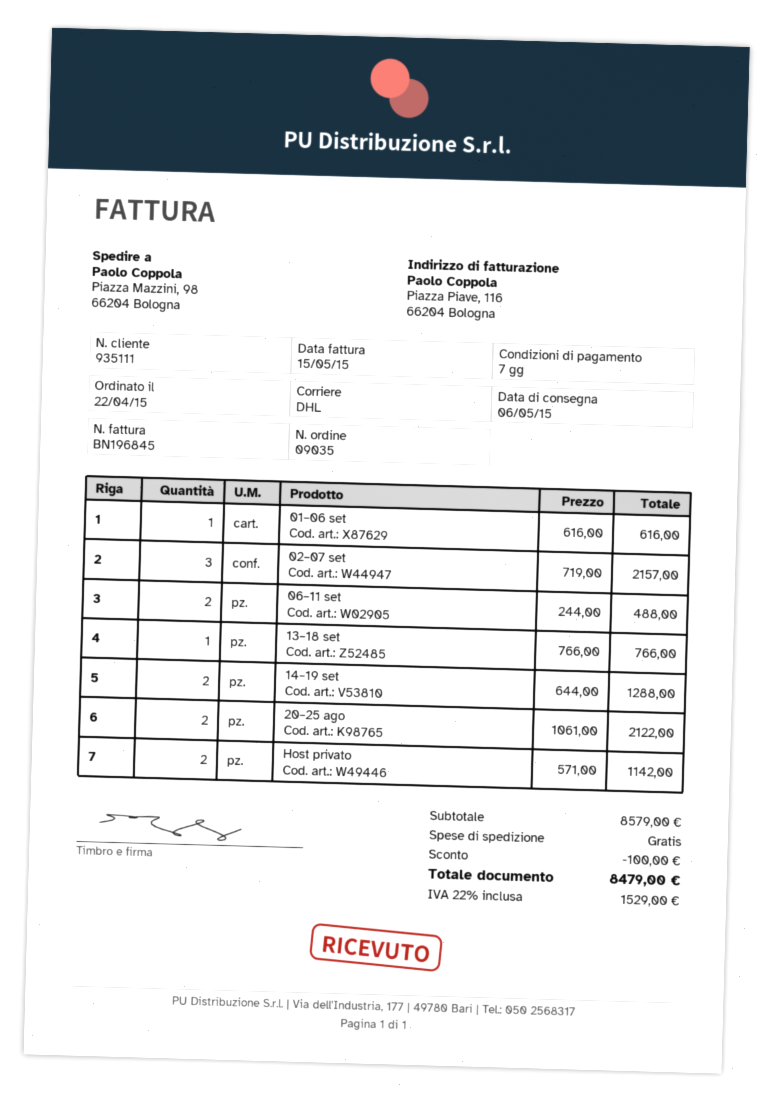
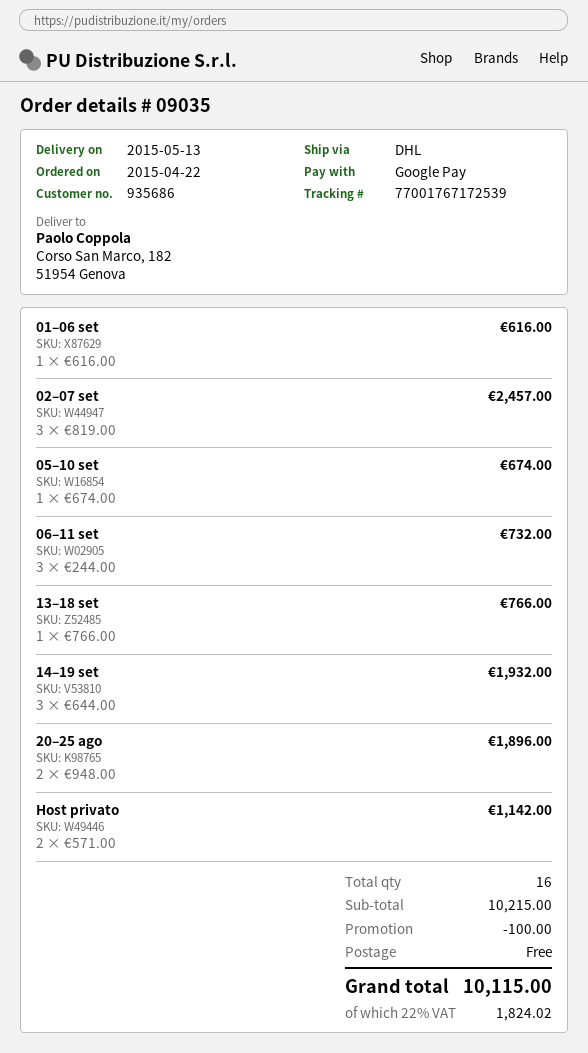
delivery date: 2015-05-06 -> 2015-05-13
customer number: 935111 -> 935686
ship to: Piazza Mazzini, 98, 66204 Bologna -> Corso San Marco, 182, 51954 Genova
02–07 set: 3 x 719.00 = 2157.00 -> 3 x 819.00 = 2457.00
06–11 set: 2 x 244.00 = 488.00 -> 3 x 244.00 = 732.00
14–19 set: 2 x 644.00 = 1288.00 -> 3 x 644.00 = 1932.00
20–25 ago: 2 x 1061.00 = 2122.00 -> 2 x 948.00 = 1896.00
05–10 set: none -> 1 x 674.00 = 674.00
subtotal: 8579.00 -> 10215.00
tax: 22% = 1529.00 -> 22% = 1824.02
total: 8479.00 -> 10115.00

